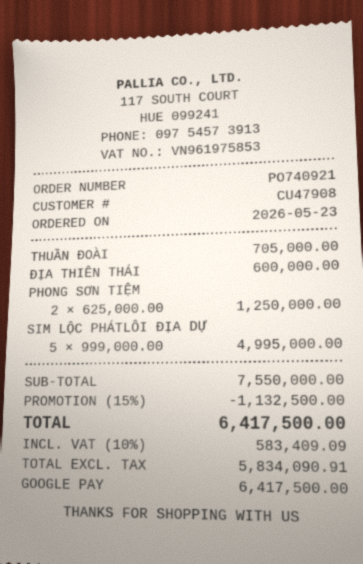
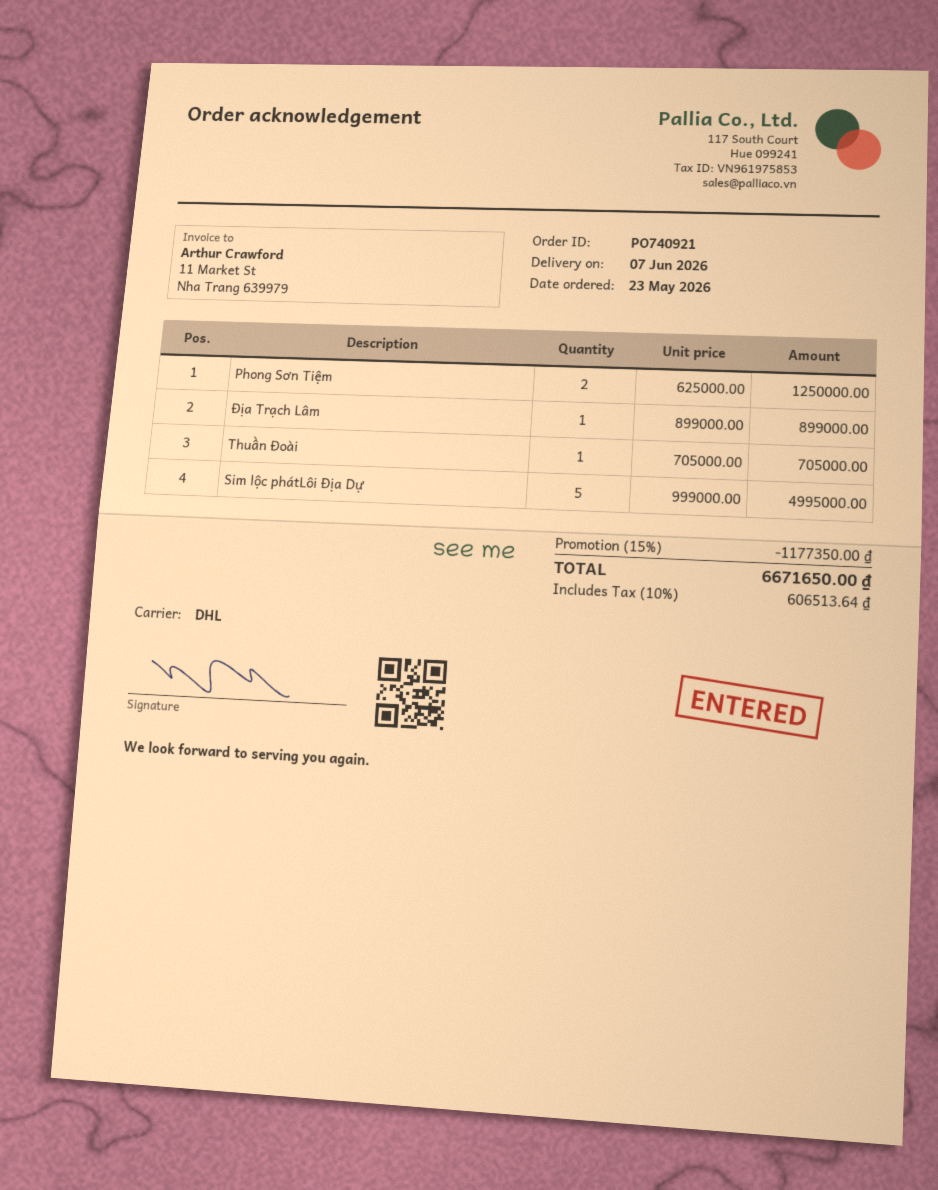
ĐỊA THIÊN THÁI: 1 x 600000.00 = 600000.00 -> none
Địa Trạch Lâm: none -> 1 x 899000.00 = 899000.00
discount: 15% = 1132500.00 -> 15% = 1177350.00
tax: 10% = 583409.09 -> 10% = 606513.64
total: 6417500.00 -> 6671650.00

